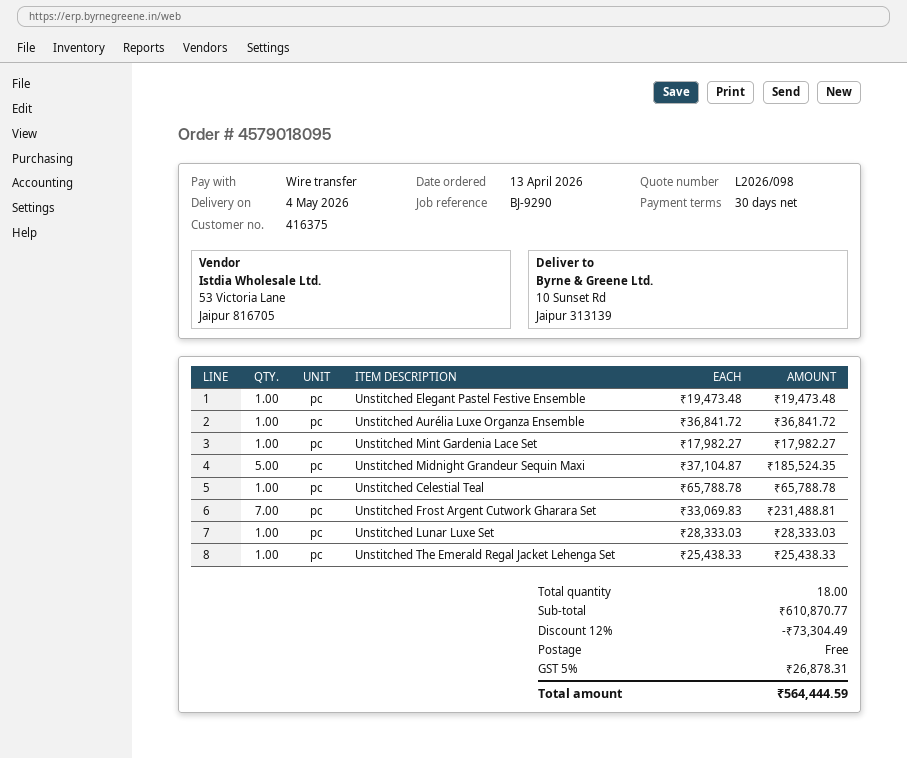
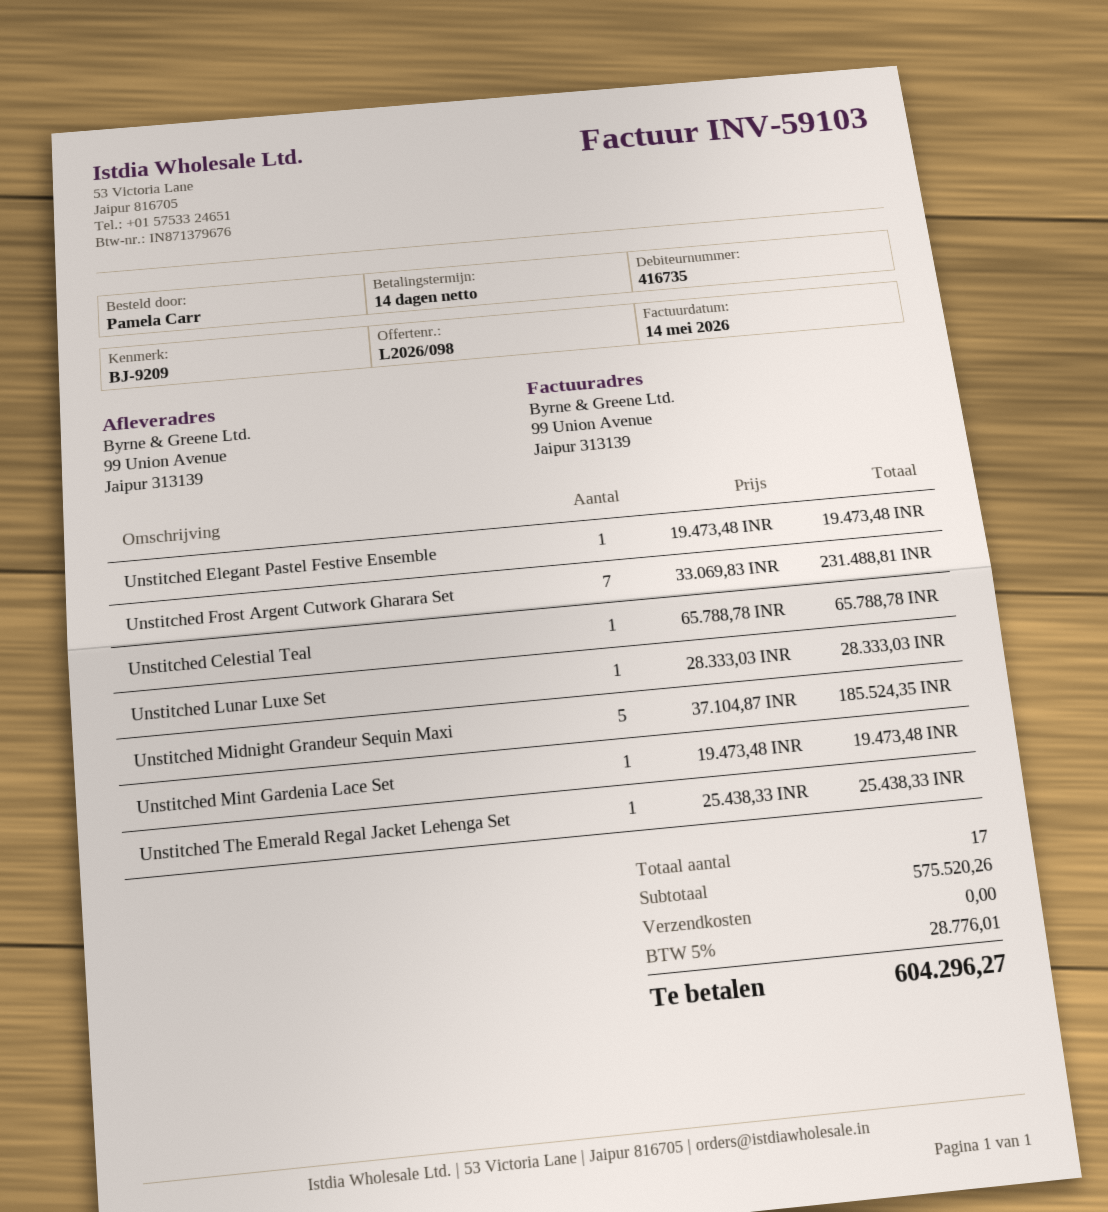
payment terms: 30 days -> 14 days
customer number: 416375 -> 416735
reference: BJ-9290 -> BJ-9209
ship to: 10 Sunset Rd, Jaipur 313139 -> 99 Union Avenue, Jaipur 313139
Unstitched Aurélia Luxe Organza Ensemble: 1 x 36841.72 = 36841.72 -> none
Unstitched Mint Gardenia Lace Set: 1 x 17982.27 = 17982.27 -> 1 x 19473.48 = 19473.48
total quantity: 18 -> 17
subtotal: 610870.77 -> 575520.26
discount: 12% = 73304.49 -> none
tax: 5% = 26878.31 -> 5% = 28776.01
total: 564444.59 -> 604296.27

